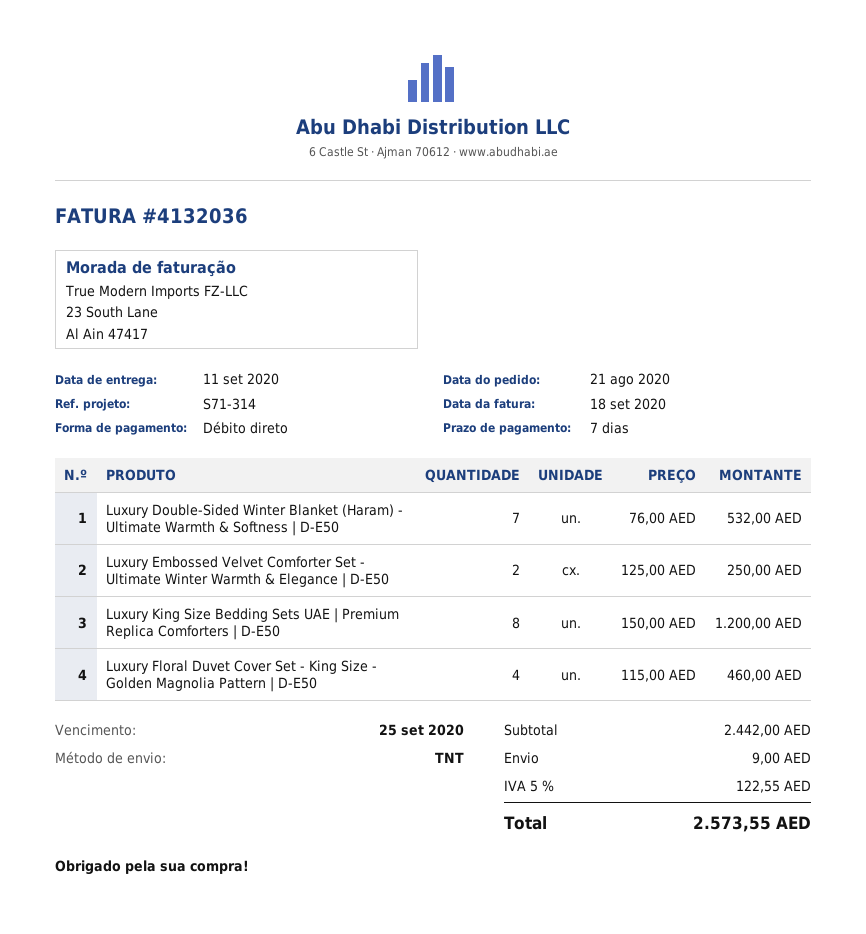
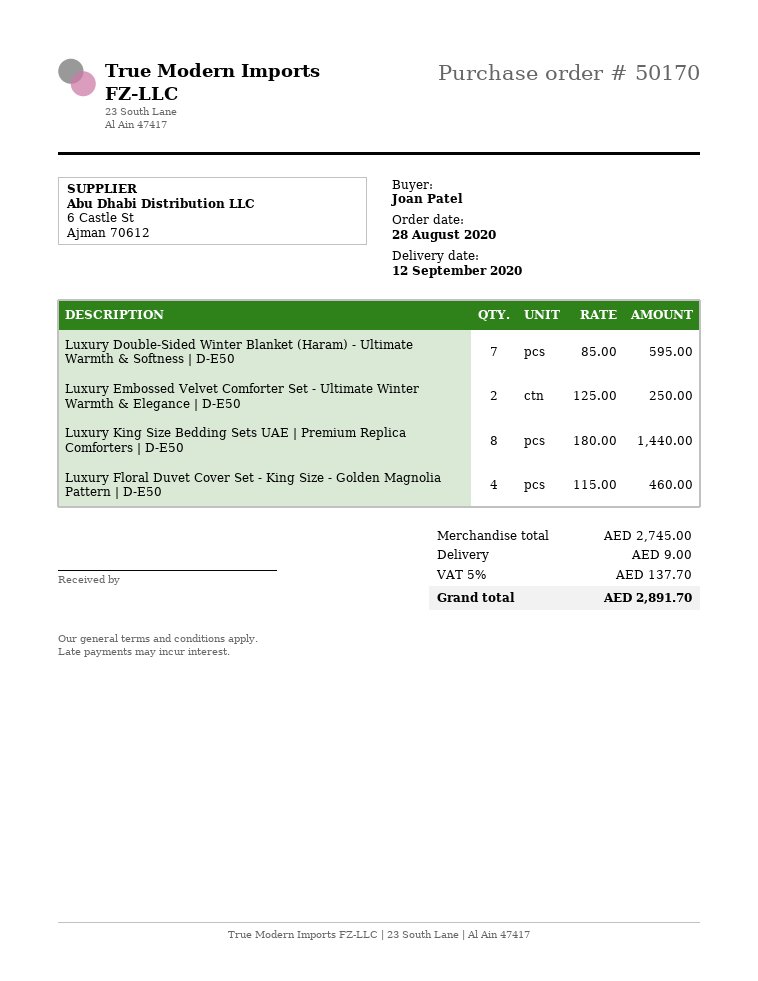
order date: 2020-08-21 -> 2020-08-28
delivery date: 2020-09-11 -> 2020-09-12
Luxury Double-Sided Winter Blanket (Haram) - Ultimate Warmth & Softness | D-E50: 7 x 76.00 = 532.00 -> 7 x 85.00 = 595.00
Luxury King Size Bedding Sets UAE | Premium Replica Comforters | D-E50: 8 x 150.00 = 1200.00 -> 8 x 180.00 = 1440.00
subtotal: 2442.00 -> 2745.00
tax: 5% = 122.55 -> 5% = 137.70
total: 2573.55 -> 2891.70

